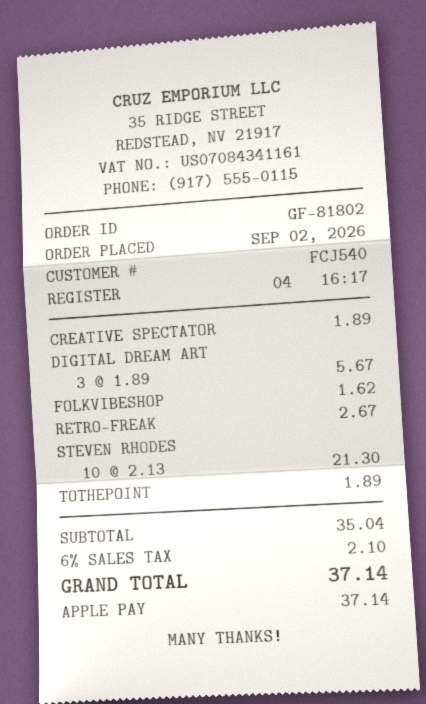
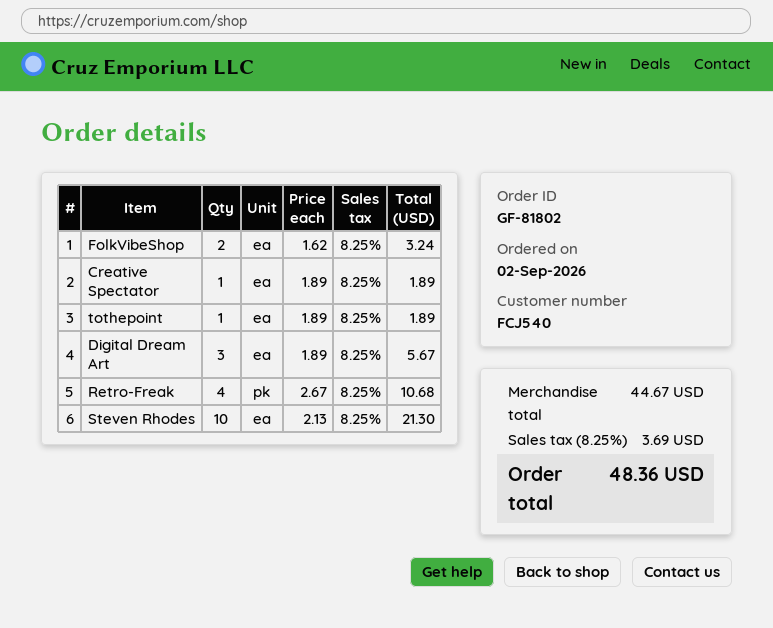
FOLKVIBESHOP: 1 x 1.62 = 1.62 -> 2 x 1.62 = 3.24
RETRO-FREAK: 1 x 2.67 = 2.67 -> 4 x 2.67 = 10.68
subtotal: 35.04 -> 44.67
tax: 6% = 2.10 -> 8.25% = 3.69
total: 37.14 -> 48.36

